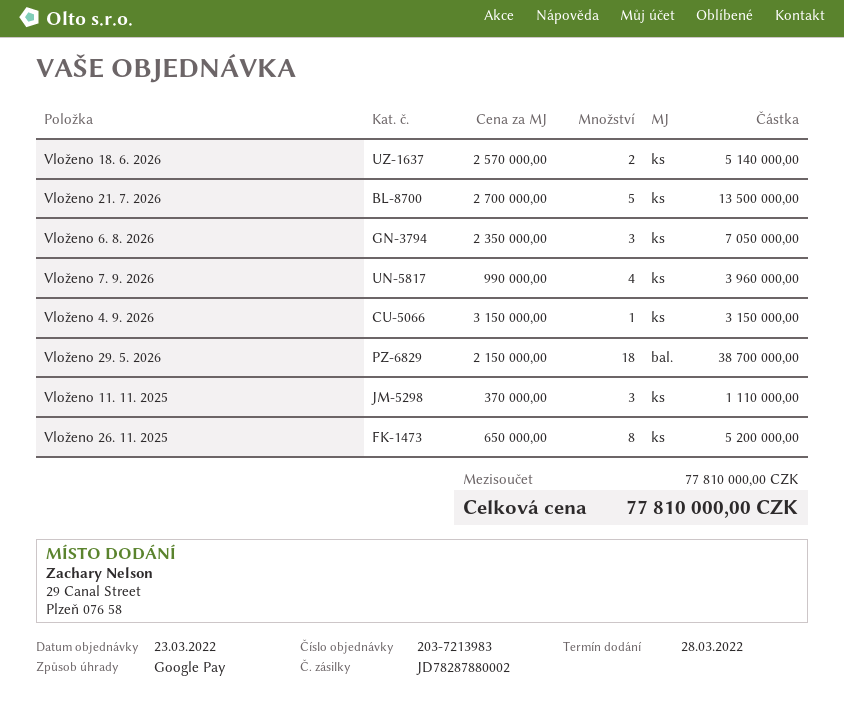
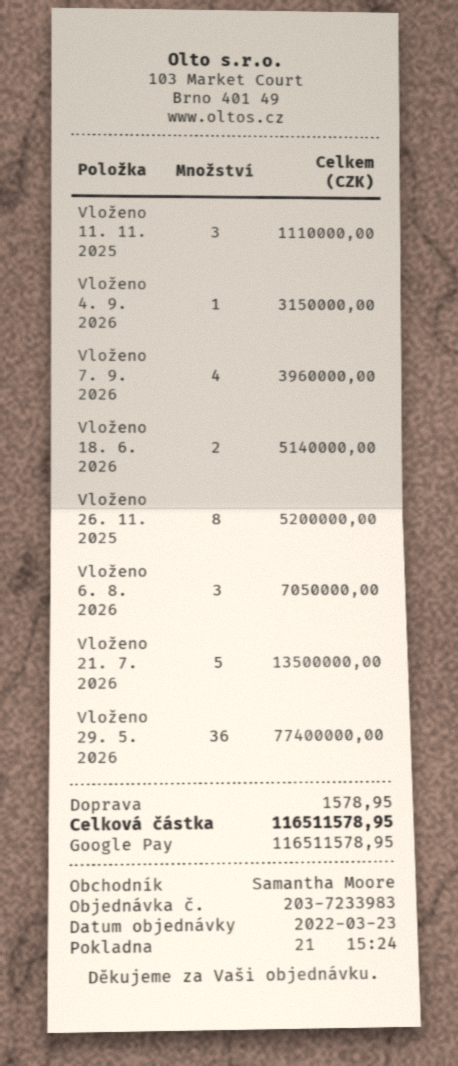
order number: 203-7213983 -> 203-7233983
Vloženo 29. 5. 2026: 18 for 38700000.00 -> 36 for 77400000.00
shipping: none -> 1578.95
total: 77810000.00 -> 116511578.95

